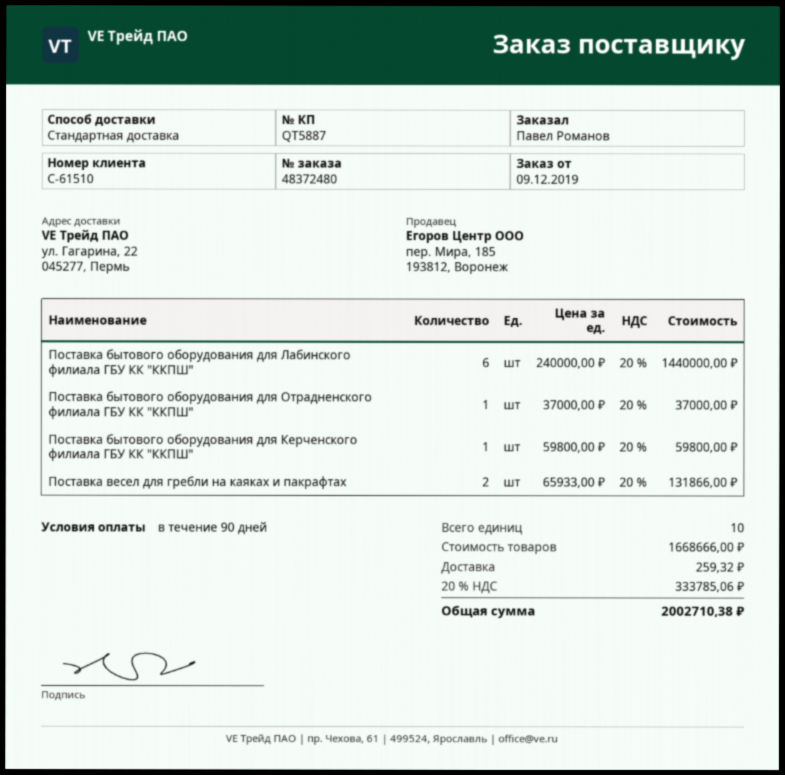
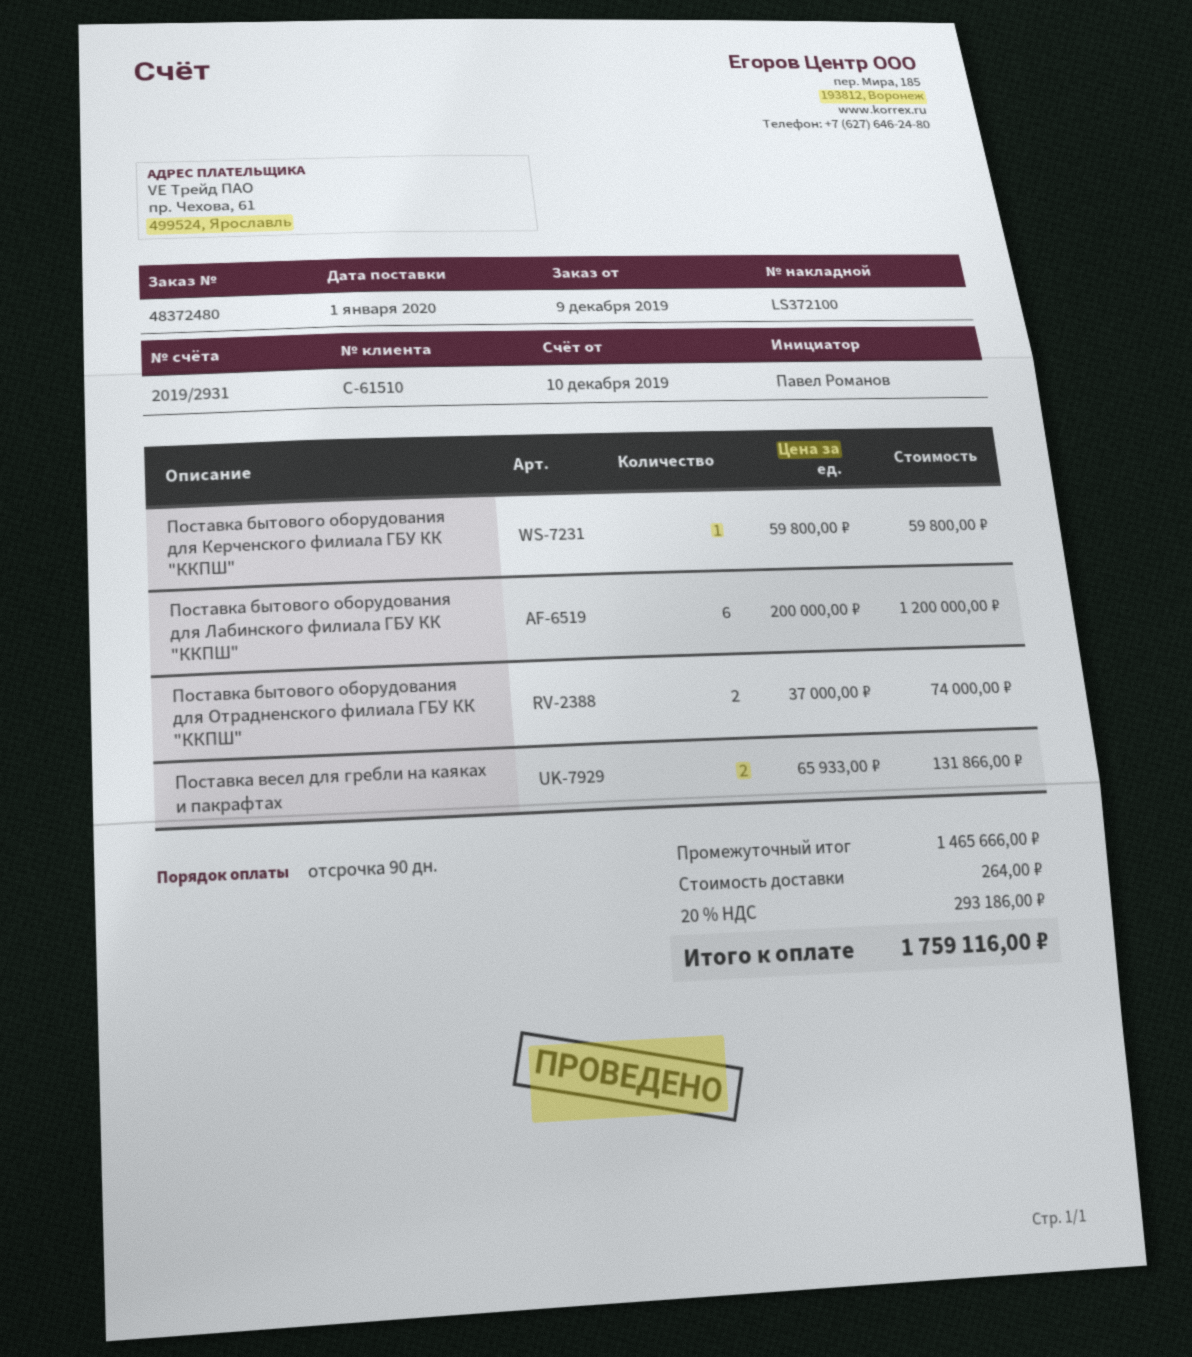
Поставка бытового оборудования для Лабинского филиала ГБУ КК "ККПШ": 6 x 240000.00 = 1440000.00 -> 6 x 200000.00 = 1200000.00
Поставка бытового оборудования для Отрадненского филиала ГБУ КК "ККПШ": 1 x 37000.00 = 37000.00 -> 2 x 37000.00 = 74000.00
subtotal: 1668666.00 -> 1465666.00
shipping: 259.32 -> 264.00
tax: 20% = 333785.06 -> 20% = 293186.00
total: 2002710.38 -> 1759116.00

